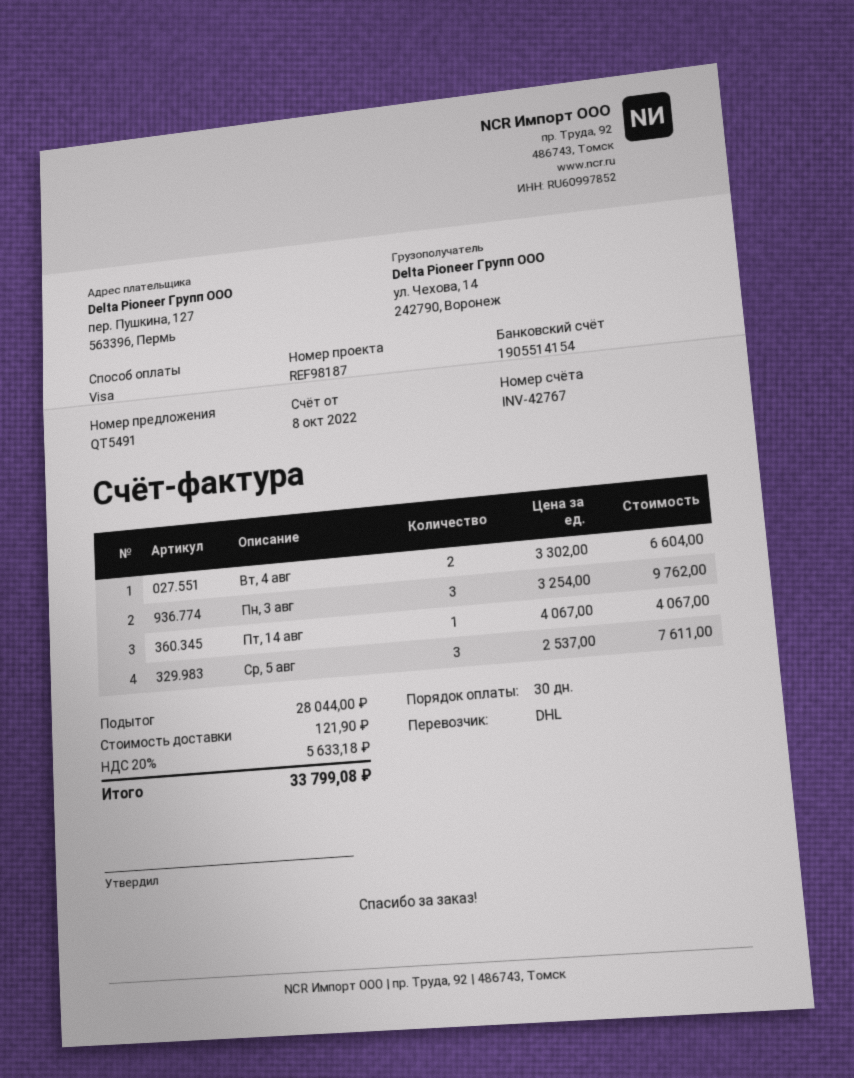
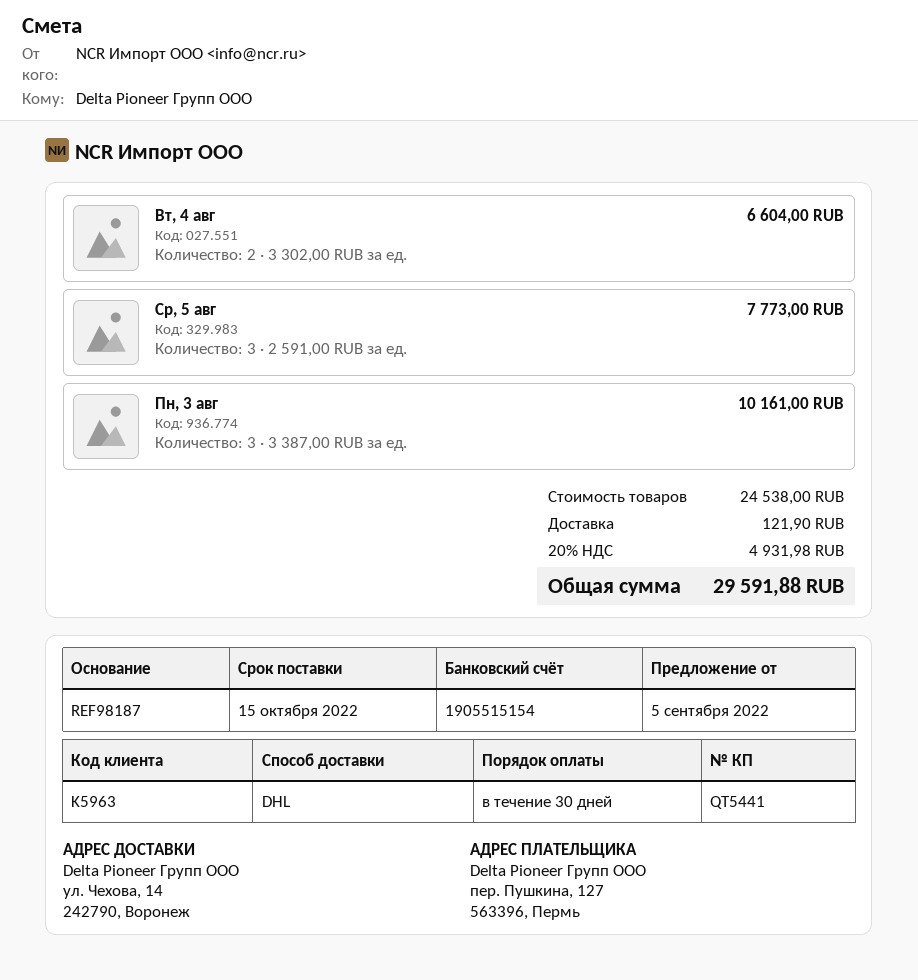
quote number: QT5491 -> QT5441
bank account: 1905514154 -> 1905515154
Пн, 3 авг: 3 x 3254.00 = 9762.00 -> 3 x 3387.00 = 10161.00
Пт, 14 авг: 1 x 4067.00 = 4067.00 -> none
Ср, 5 авг: 3 x 2537.00 = 7611.00 -> 3 x 2591.00 = 7773.00
subtotal: 28044.00 -> 24538.00
tax: 20% = 5633.18 -> 20% = 4931.98
total: 33799.08 -> 29591.88

